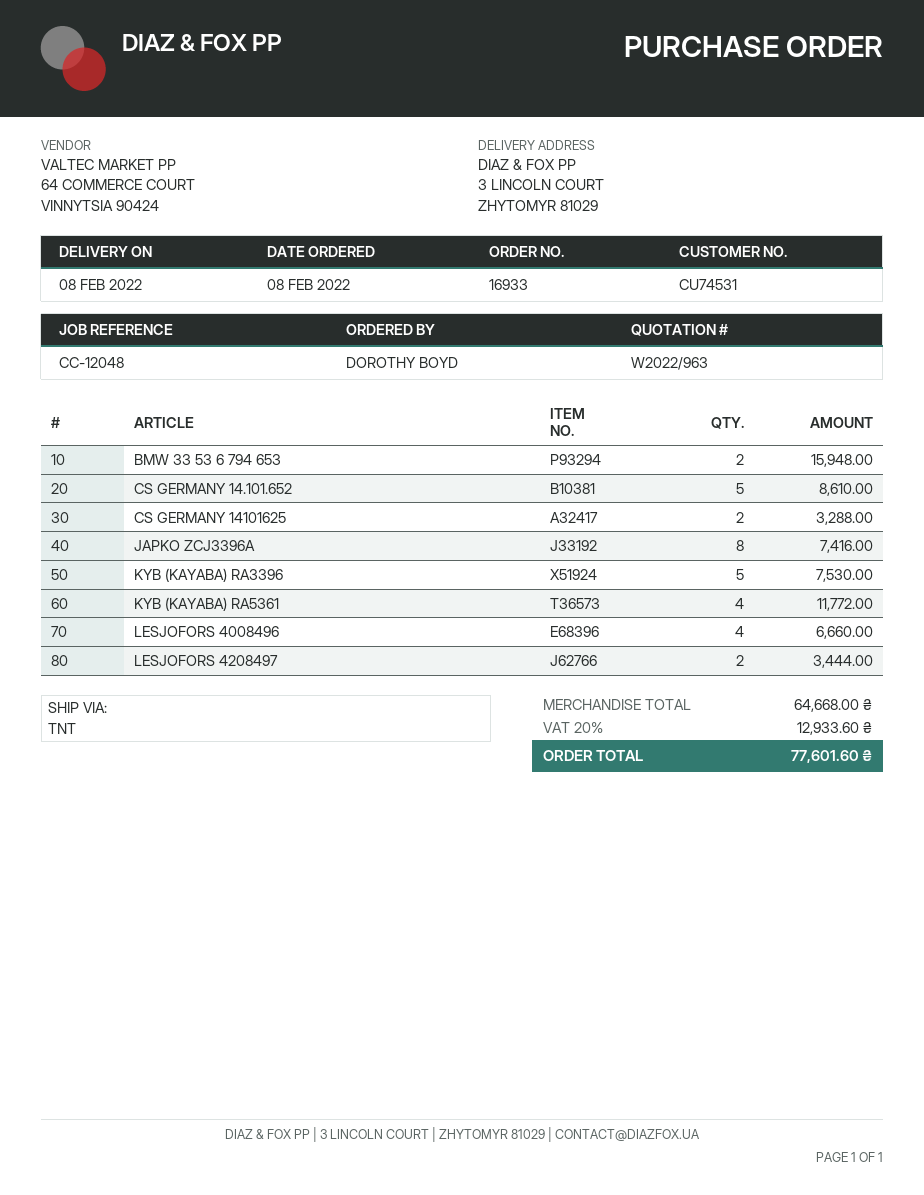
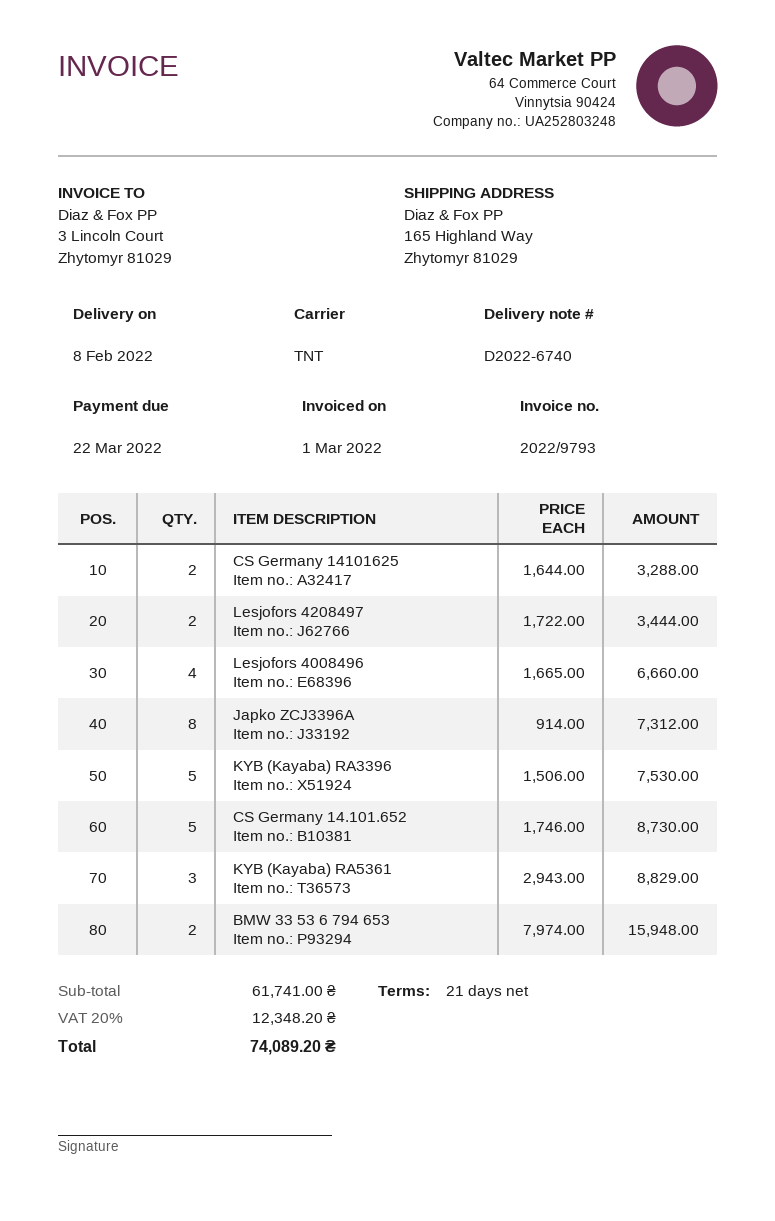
ship to: 3 LINCOLN COURT, ZHYTOMYR 81029 -> 165 Highland Way, Zhytomyr 81029
CS GERMANY 14.101.652: 5 for 8610.00 -> 5 for 8730.00
JAPKO ZCJ3396A: 8 for 7416.00 -> 8 for 7312.00
KYB (KAYABA) RA5361: 4 for 11772.00 -> 3 for 8829.00
subtotal: 64668.00 -> 61741.00
tax: 20% = 12933.60 -> 20% = 12348.20
total: 77601.60 -> 74089.20

